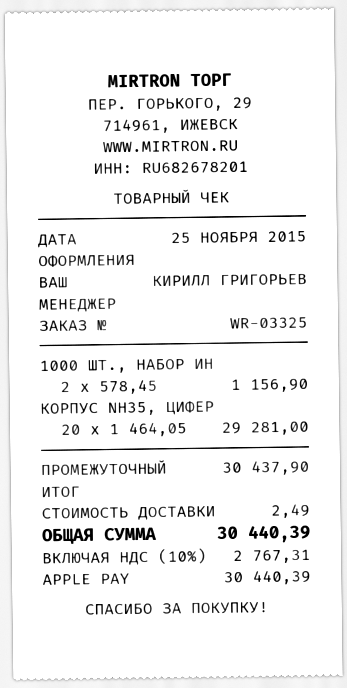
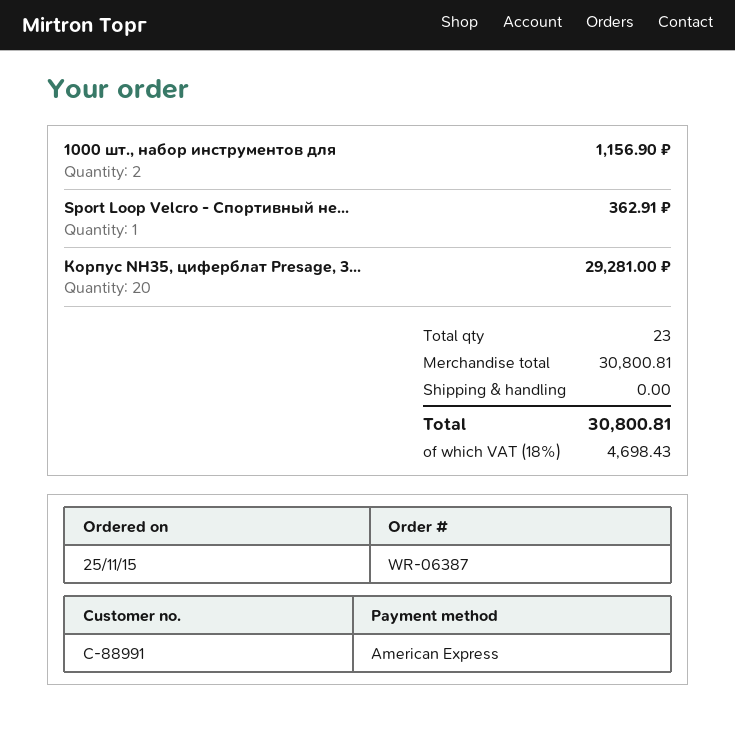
order number: WR-03325 -> WR-06387
payment method: Apple Pay -> American Express
Sport Loop Velcro - Спортивный не...: none -> 1 for 362.91
subtotal: 30437.90 -> 30800.81
shipping: 2.49 -> 0.00
tax: 10% = 2767.31 -> 18% = 4698.43
total: 30440.39 -> 30800.81

